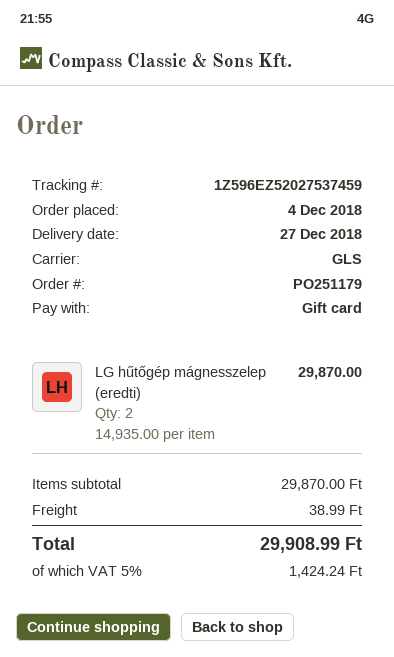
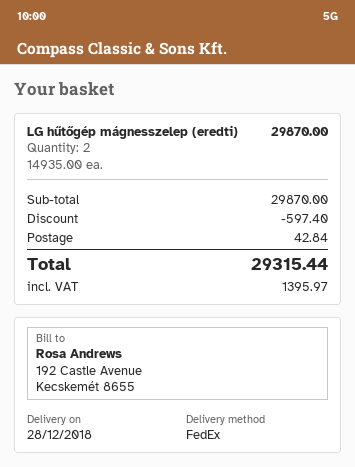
delivery date: 2018-12-27 -> 2018-12-28
shipping method: GLS -> FedEx
discount: none -> 597.40
shipping: 38.99 -> 42.84
tax: 1424.24 -> 1395.97
total: 29908.99 -> 29315.44

